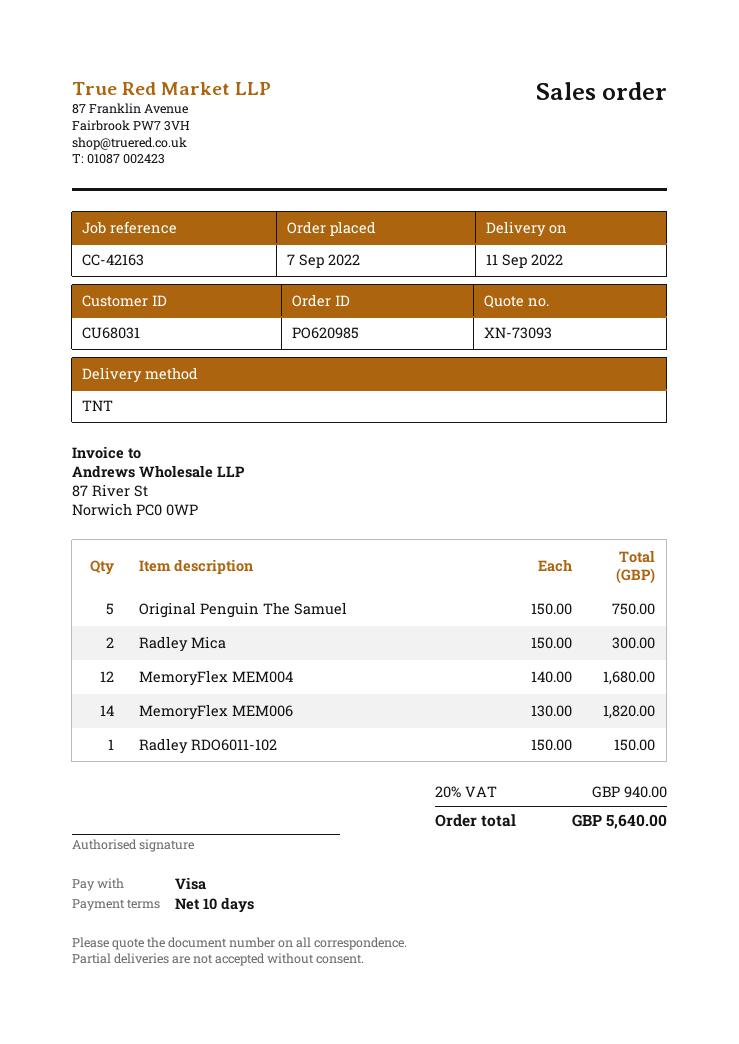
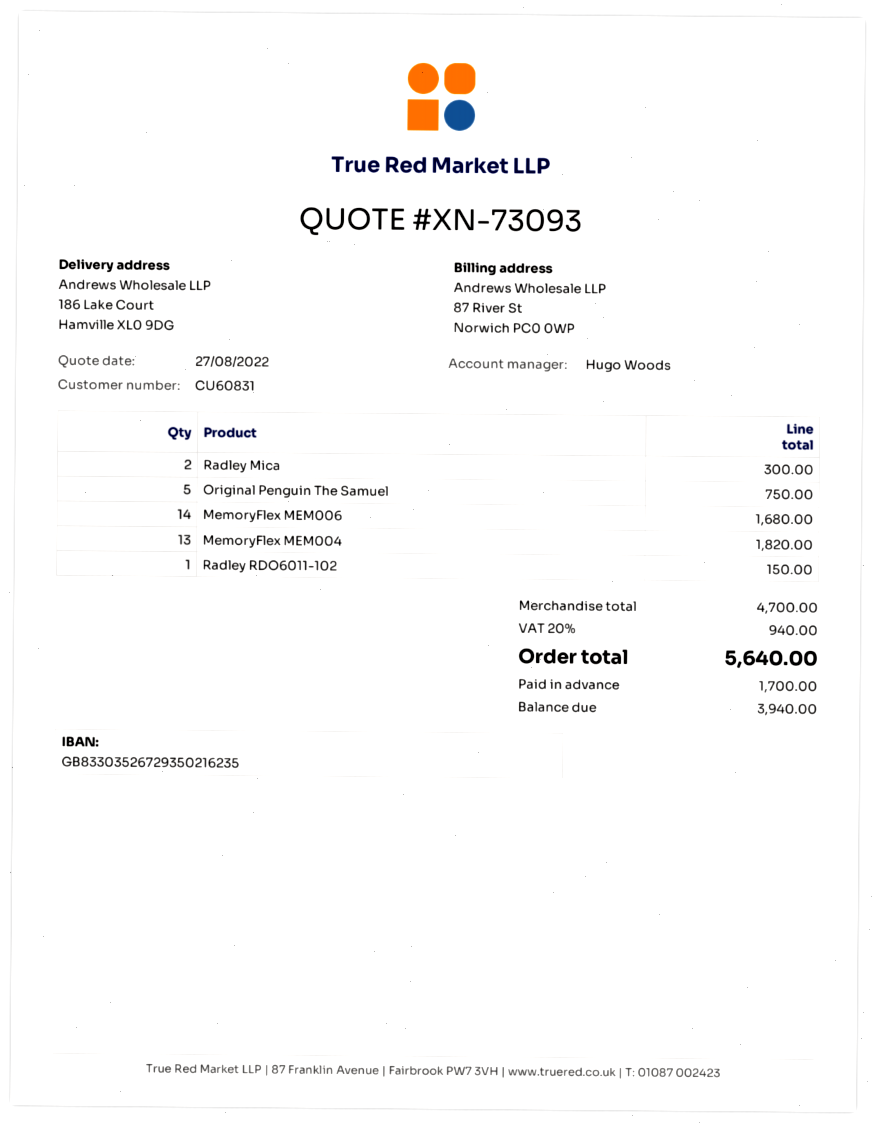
customer number: CU68031 -> CU60831
MemoryFlex MEM004: 12 for 1680.00 -> 13 for 1820.00
MemoryFlex MEM006: 14 for 1820.00 -> 14 for 1680.00

